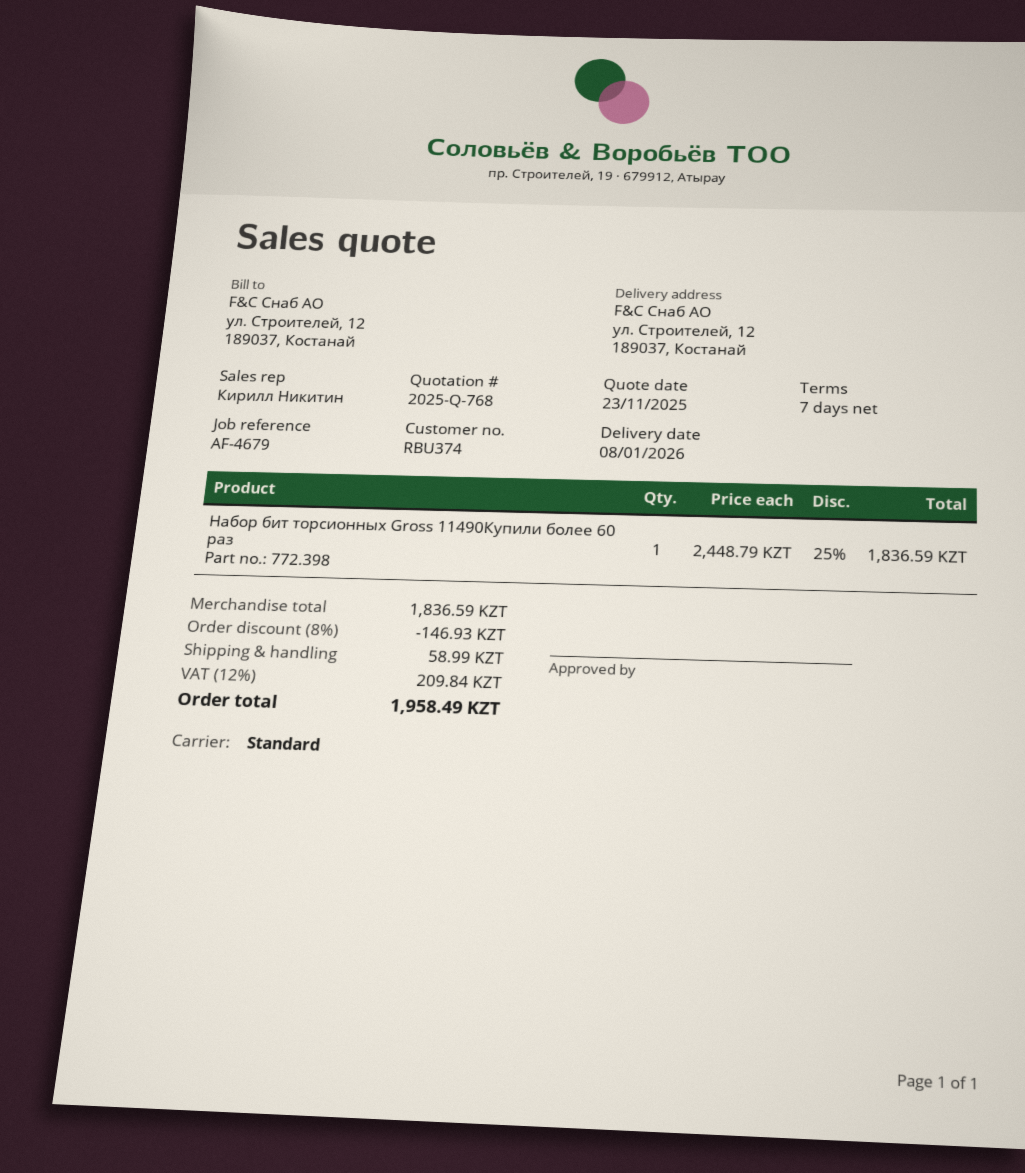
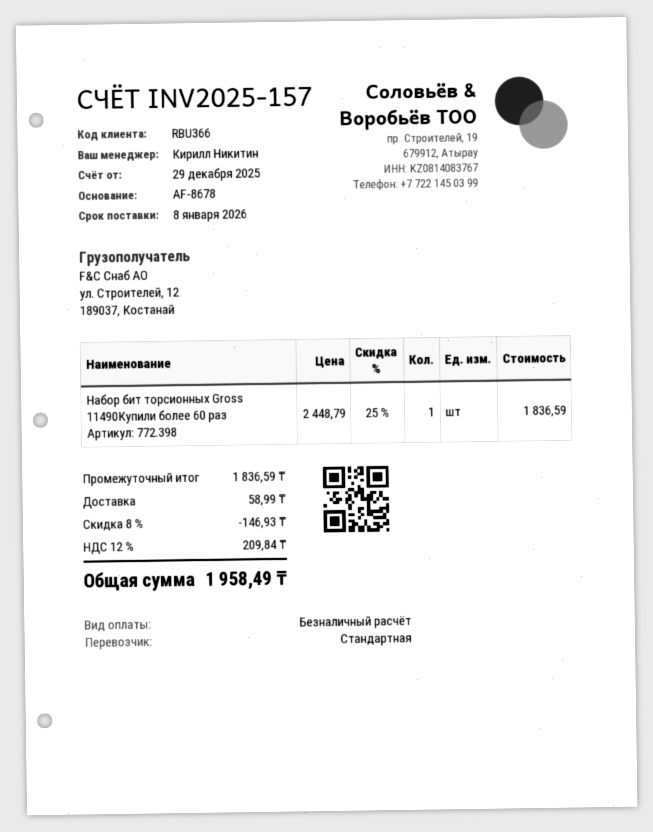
customer number: RBU374 -> RBU366
reference: AF-4679 -> AF-8678

